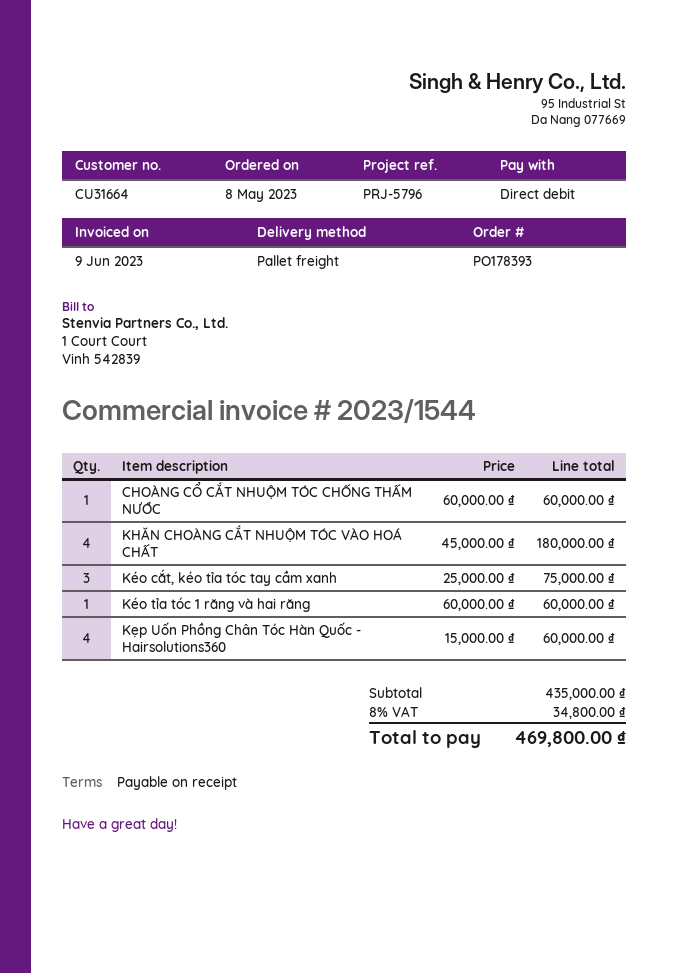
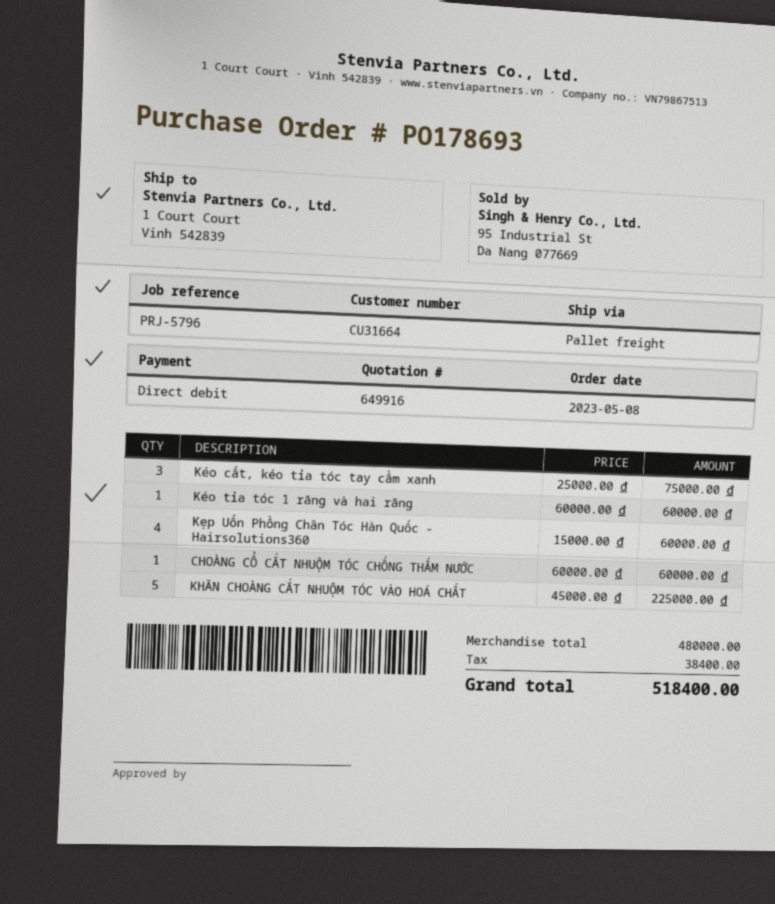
order number: PO178393 -> PO178693
KHĂN CHOÀNG CẮT NHUỘM TÓC VÀO HOÁ CHẤT: 4 x 45000.00 = 180000.00 -> 5 x 45000.00 = 225000.00
subtotal: 435000.00 -> 480000.00
tax: 34800.00 -> 38400.00
total: 469800.00 -> 518400.00

